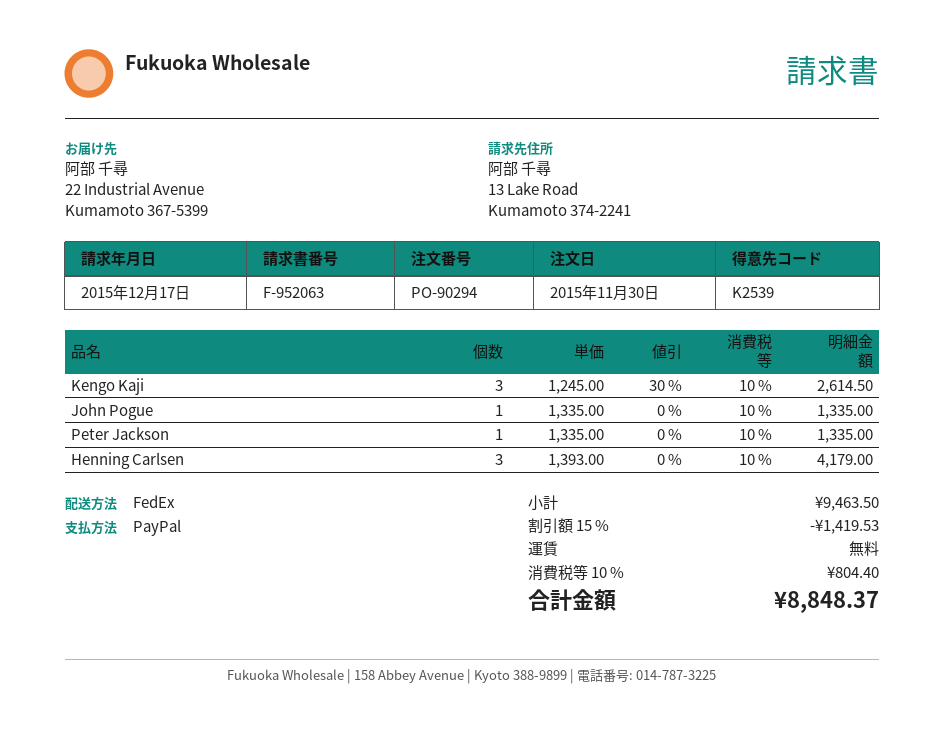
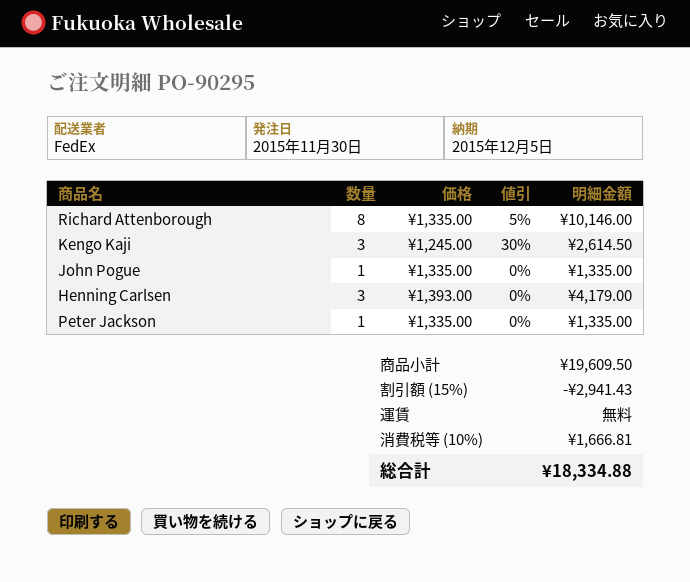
order number: PO-90294 -> PO-90295
Richard Attenborough: none -> 8 x 1335.00 - 5% = 10146.00
subtotal: 9463.50 -> 19609.50
discount: 15% = 1419.53 -> 15% = 2941.43
tax: 10% = 804.40 -> 10% = 1666.81
total: 8848.37 -> 18334.88

